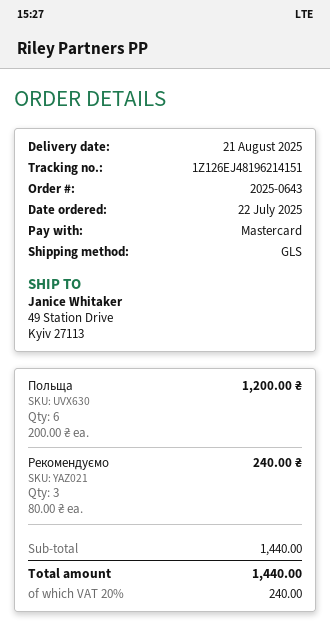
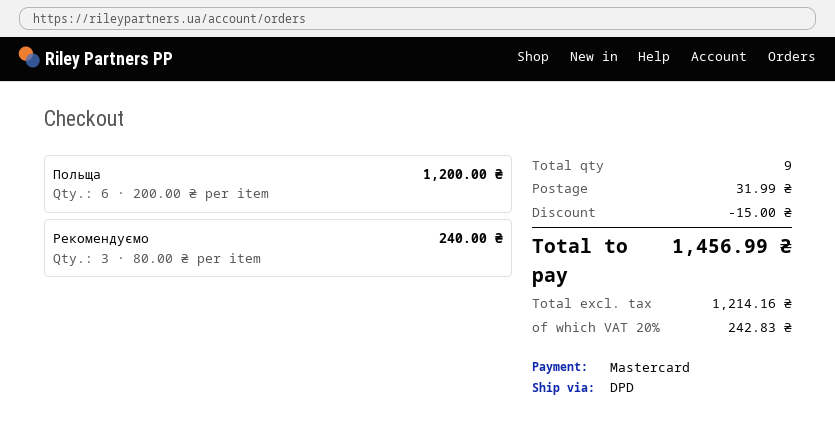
shipping method: GLS -> DPD
discount: none -> 15.00
shipping: none -> 31.99
tax: 20% = 240.00 -> 20% = 242.83
total: 1440.00 -> 1456.99

